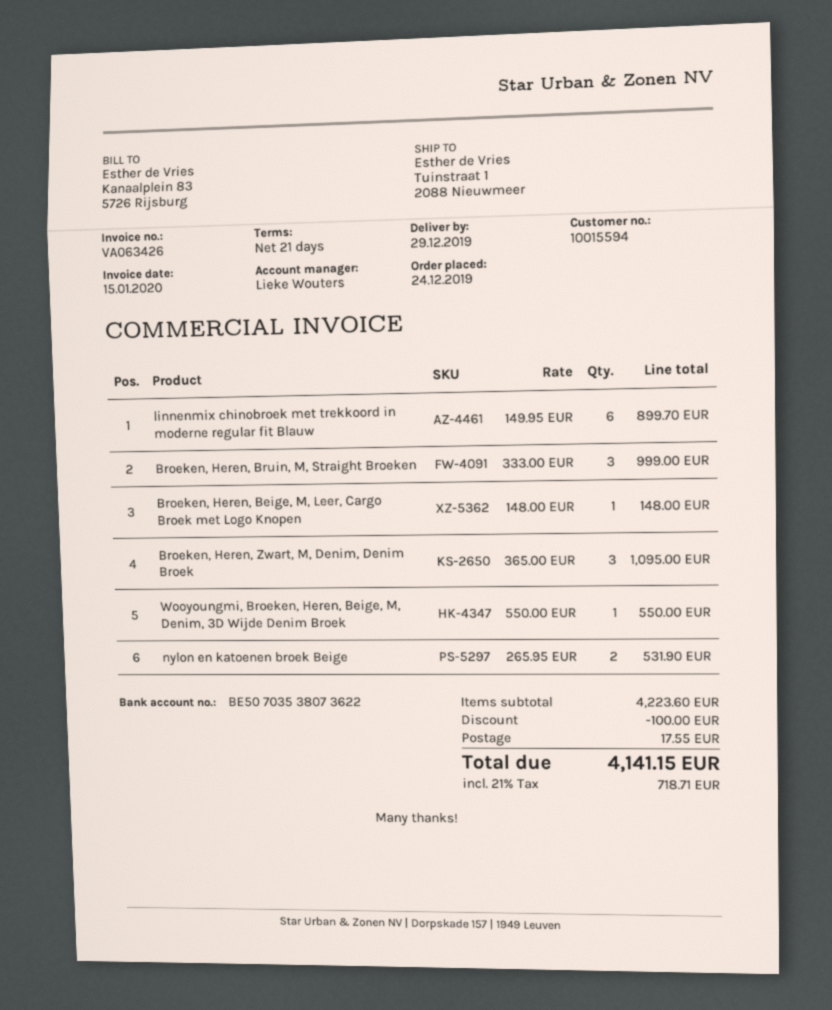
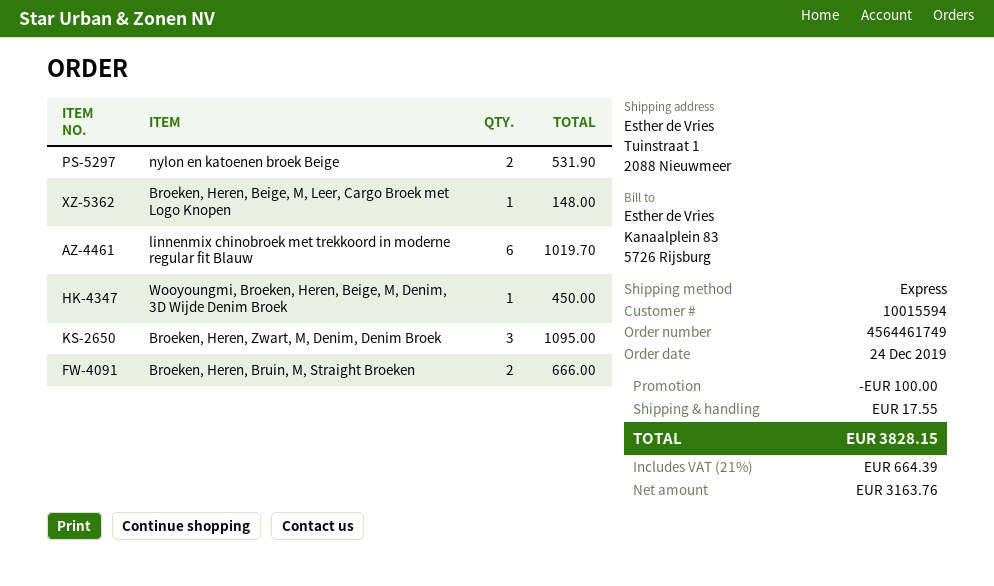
linnenmix chinobroek met trekkoord in moderne regular fit Blauw: 6 for 899.70 -> 6 for 1019.70
Broeken, Heren, Bruin, M, Straight Broeken: 3 for 999.00 -> 2 for 666.00
Wooyoungmi, Broeken, Heren, Beige, M, Denim, 3D Wijde Denim Broek: 1 for 550.00 -> 1 for 450.00
tax: 21% = 718.71 -> 21% = 664.39
total: 4141.15 -> 3828.15

